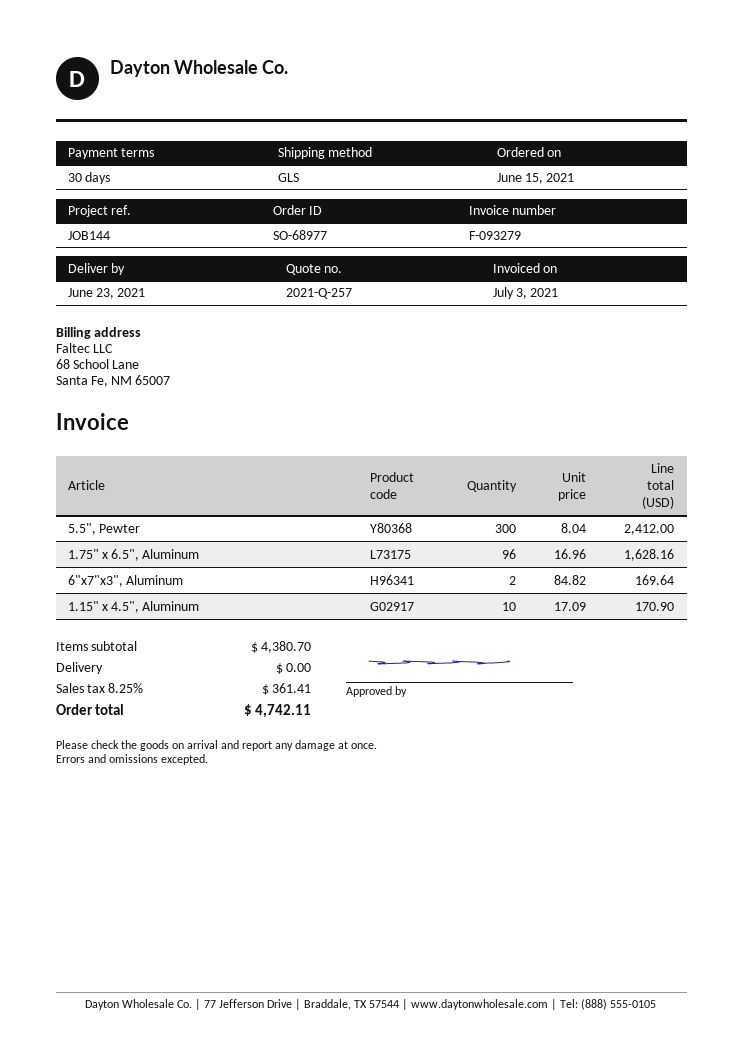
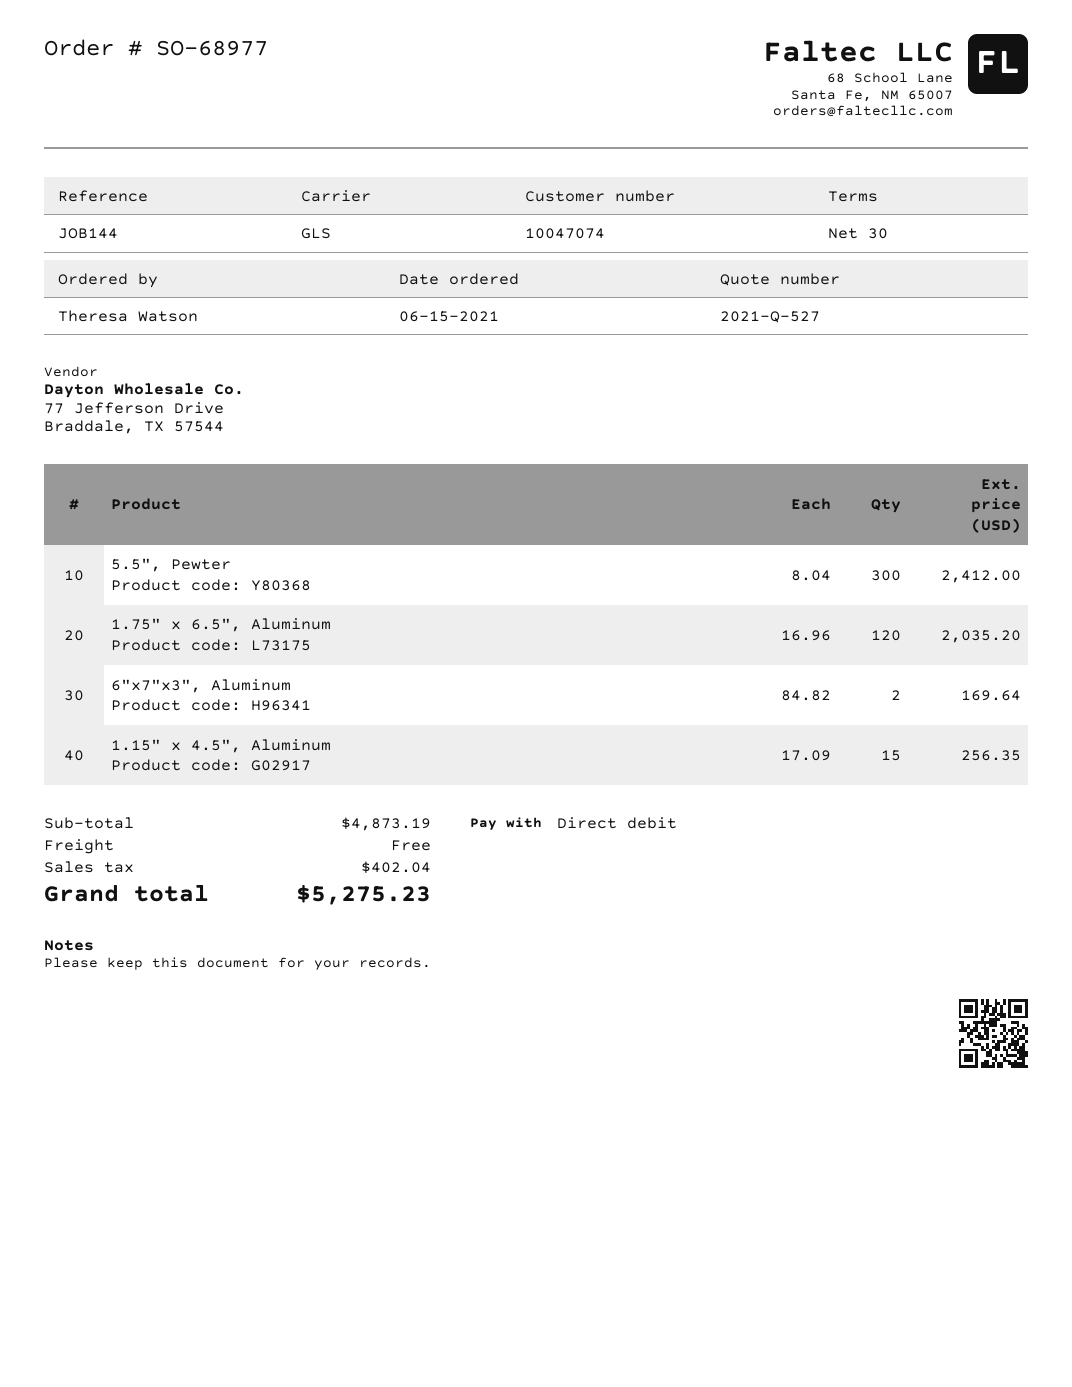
quote number: 2021-Q-257 -> 2021-Q-527
1.75" x 6.5", Aluminum: 96 x 16.96 = 1628.16 -> 120 x 16.96 = 2035.20
1.15" x 4.5", Aluminum: 10 x 17.09 = 170.90 -> 15 x 17.09 = 256.35
subtotal: 4380.70 -> 4873.19
tax: 361.41 -> 402.04
total: 4742.11 -> 5275.23

